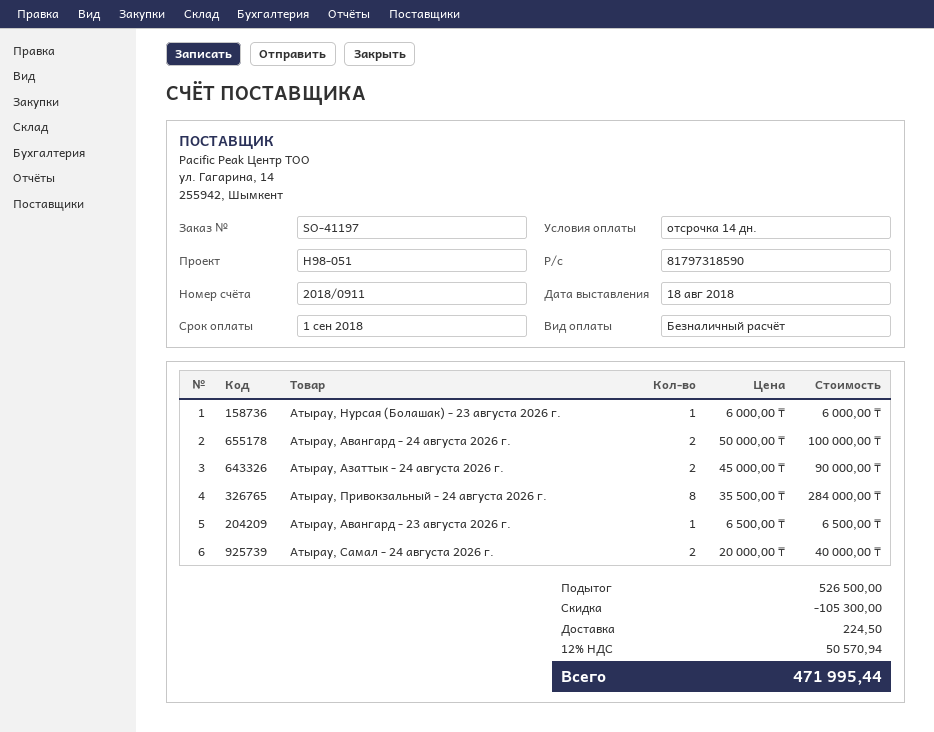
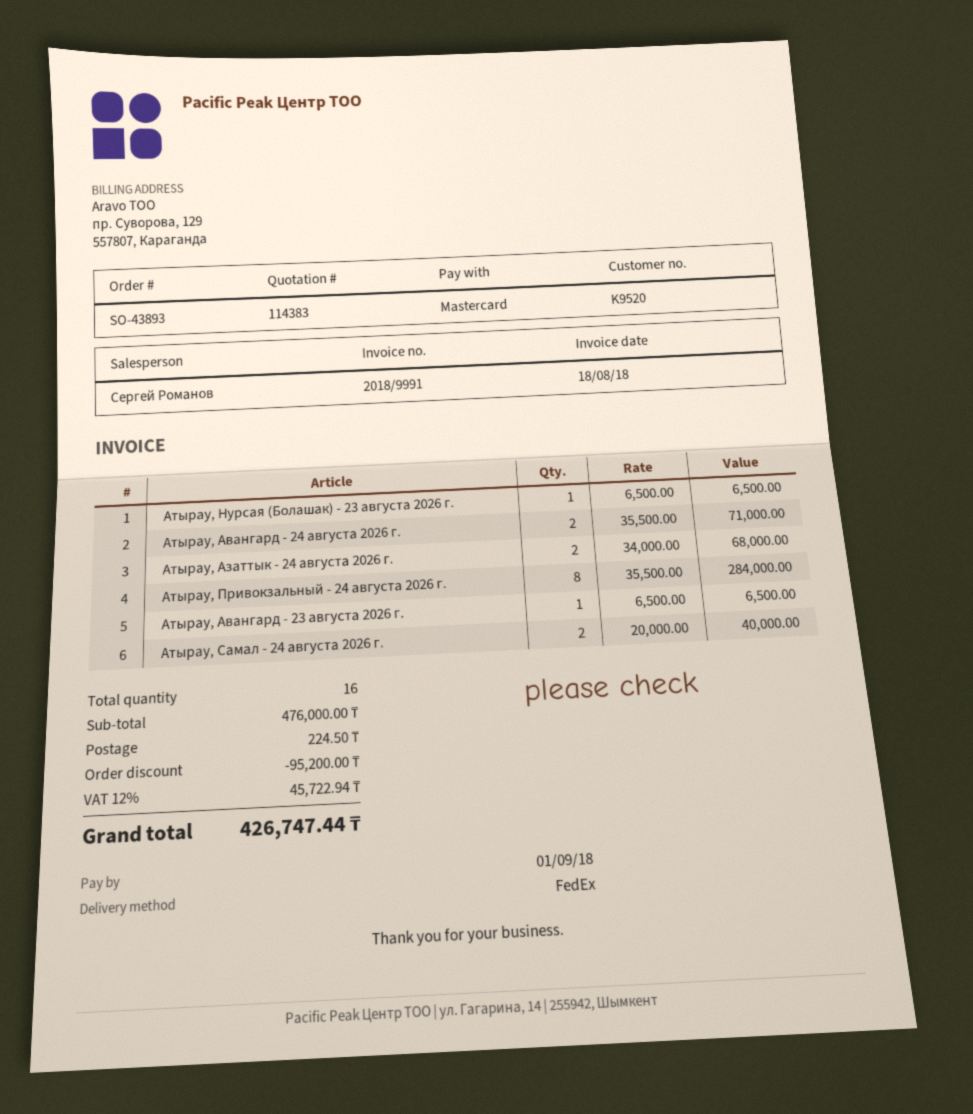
order number: SO-41197 -> SO-43893
invoice number: 2018/0911 -> 2018/9991
payment method: bank transfer -> Mastercard
Атырау, Нурсая (Болашак) - 23 августа 2026 г.: 1 x 6000.00 = 6000.00 -> 1 x 6500.00 = 6500.00
Атырау, Авангард - 24 августа 2026 г.: 2 x 50000.00 = 100000.00 -> 2 x 35500.00 = 71000.00
Атырау, Азаттык - 24 августа 2026 г.: 2 x 45000.00 = 90000.00 -> 2 x 34000.00 = 68000.00
subtotal: 526500.00 -> 476000.00
discount: 105300.00 -> 95200.00
tax: 12% = 50570.94 -> 12% = 45722.94
total: 471995.44 -> 426747.44

